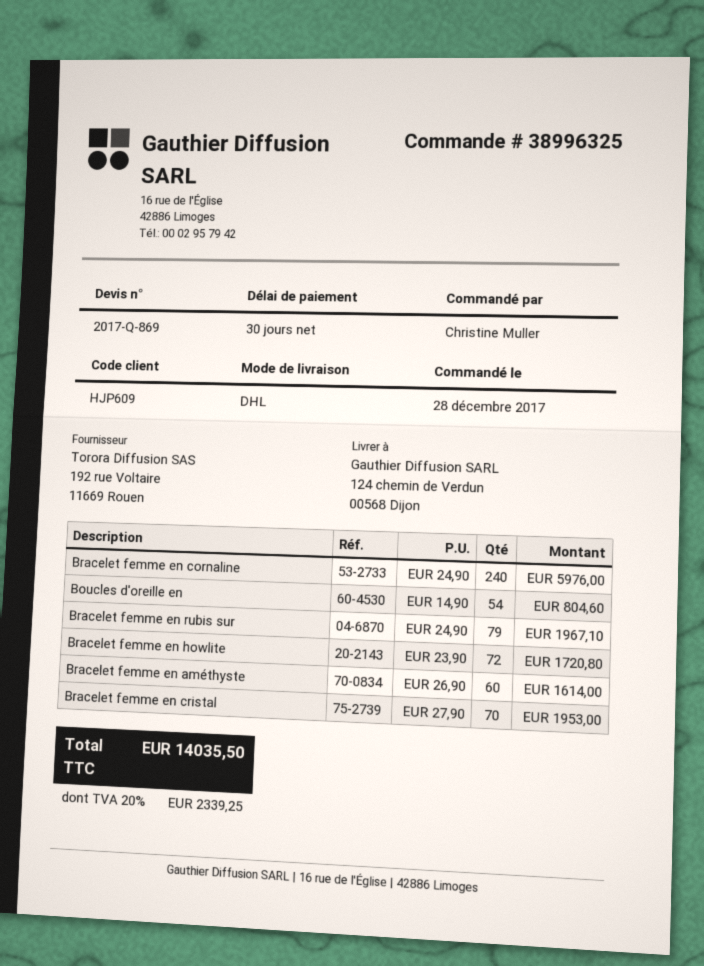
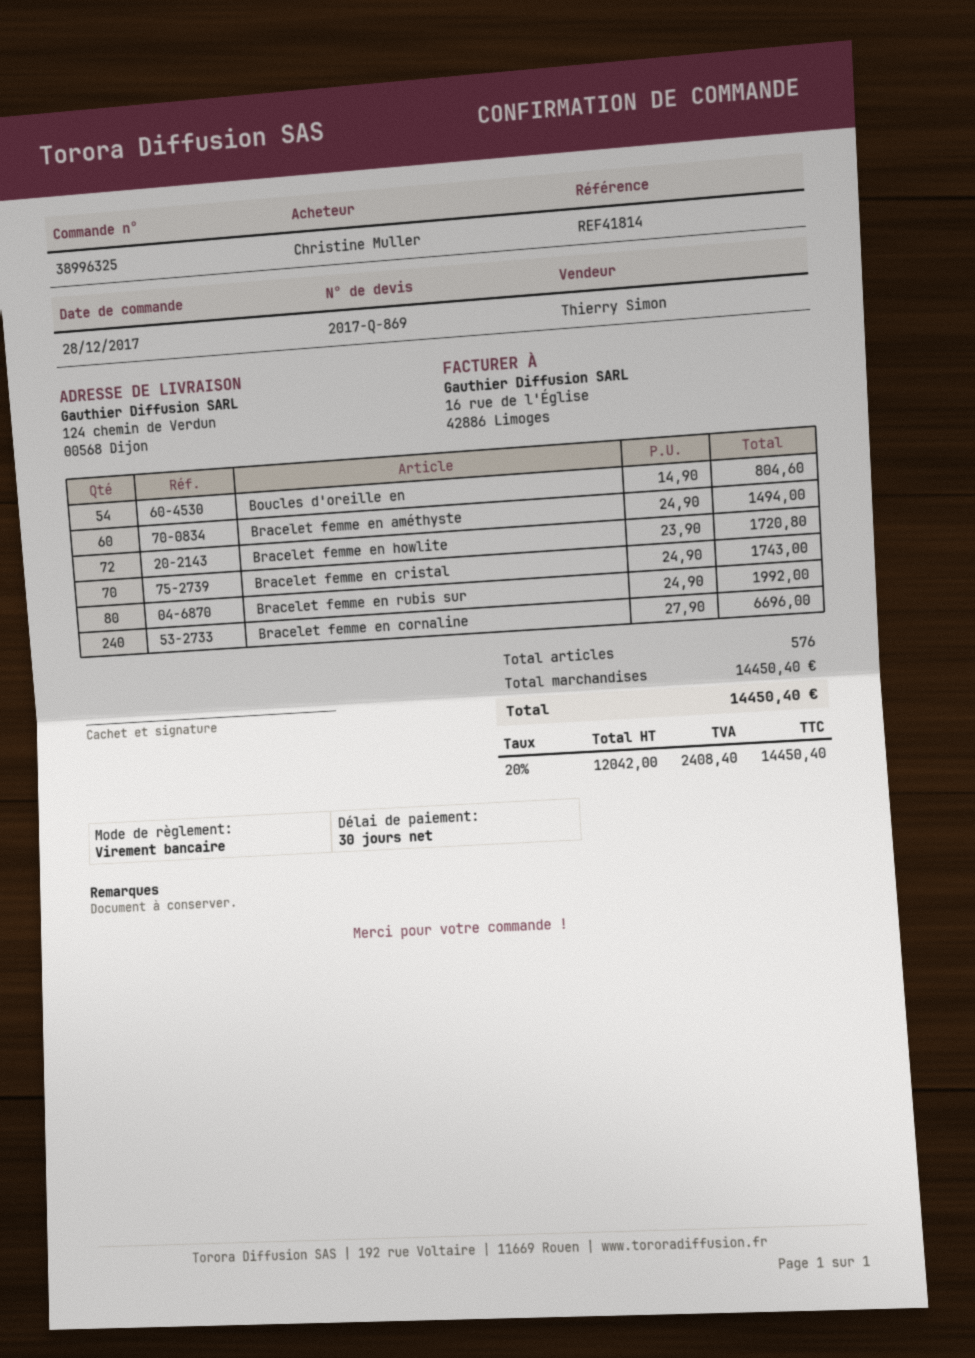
Bracelet femme en cornaline: 240 x 24.90 = 5976.00 -> 240 x 27.90 = 6696.00
Bracelet femme en rubis sur: 79 x 24.90 = 1967.10 -> 80 x 24.90 = 1992.00
Bracelet femme en améthyste: 60 x 26.90 = 1614.00 -> 60 x 24.90 = 1494.00
Bracelet femme en cristal: 70 x 27.90 = 1953.00 -> 70 x 24.90 = 1743.00
tax: 20% = 2339.25 -> 20% = 2408.40
total: 14035.50 -> 14450.40

